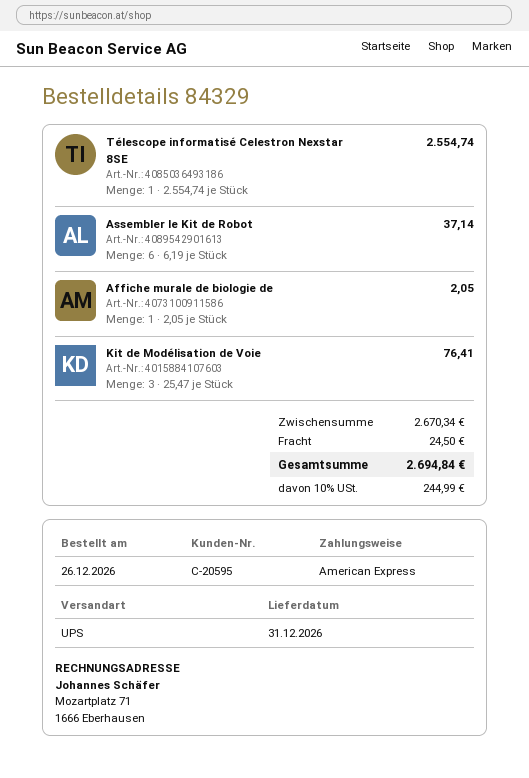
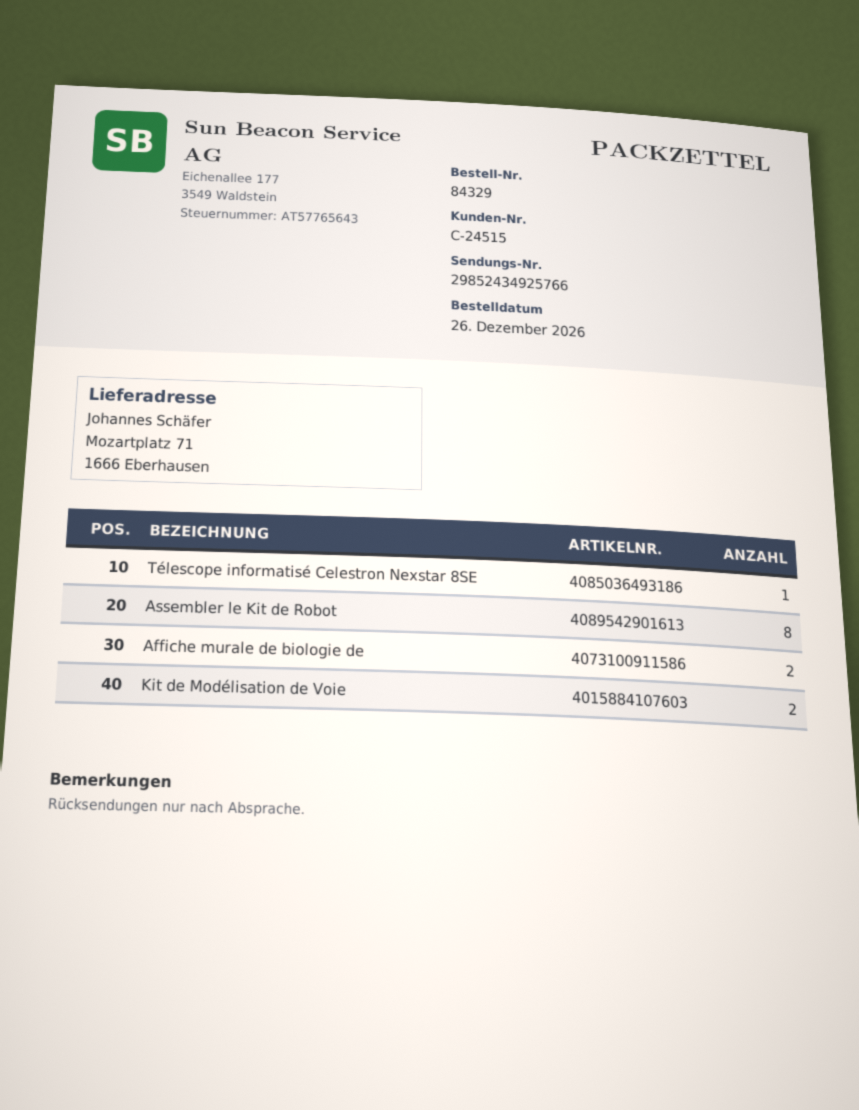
customer number: C-20595 -> C-24515
Assembler le Kit de Robot: 6 -> 8
Affiche murale de biologie de: 1 -> 2
Kit de Modélisation de Voie: 3 -> 2

